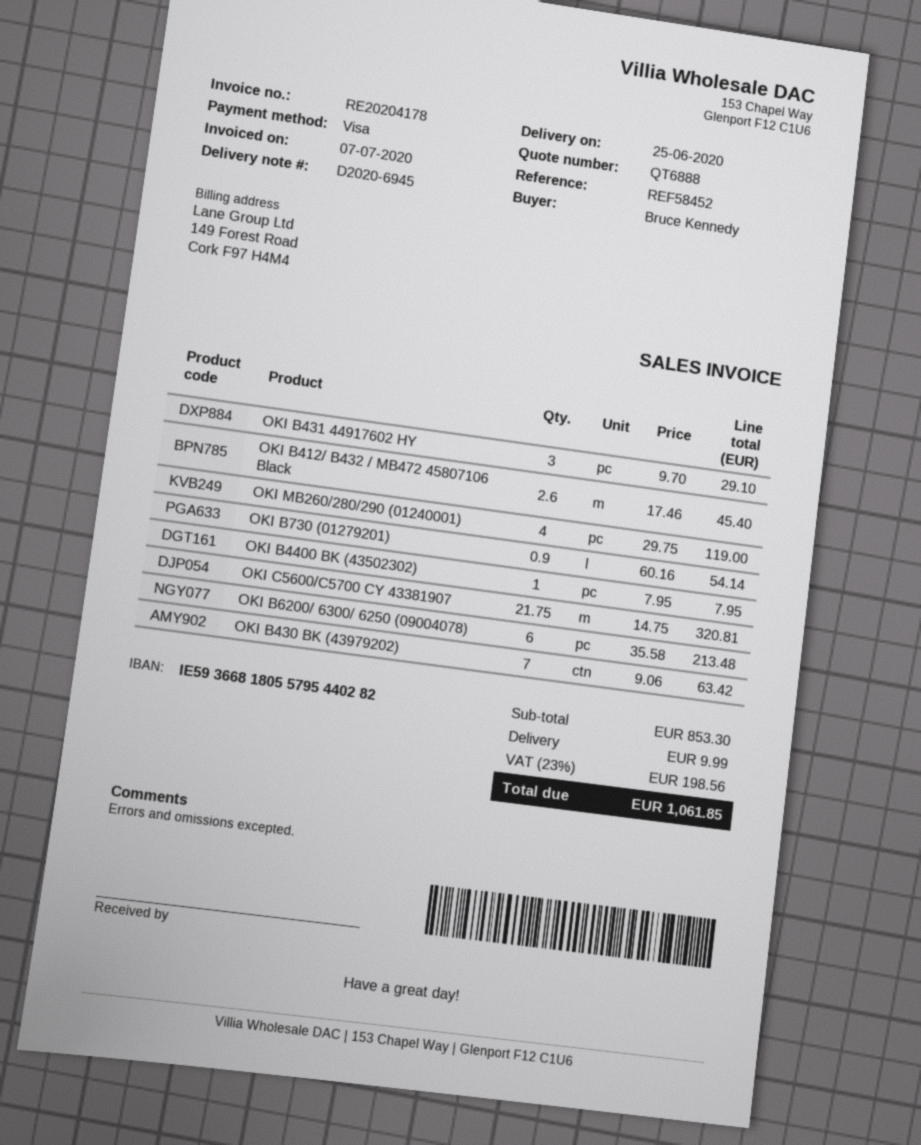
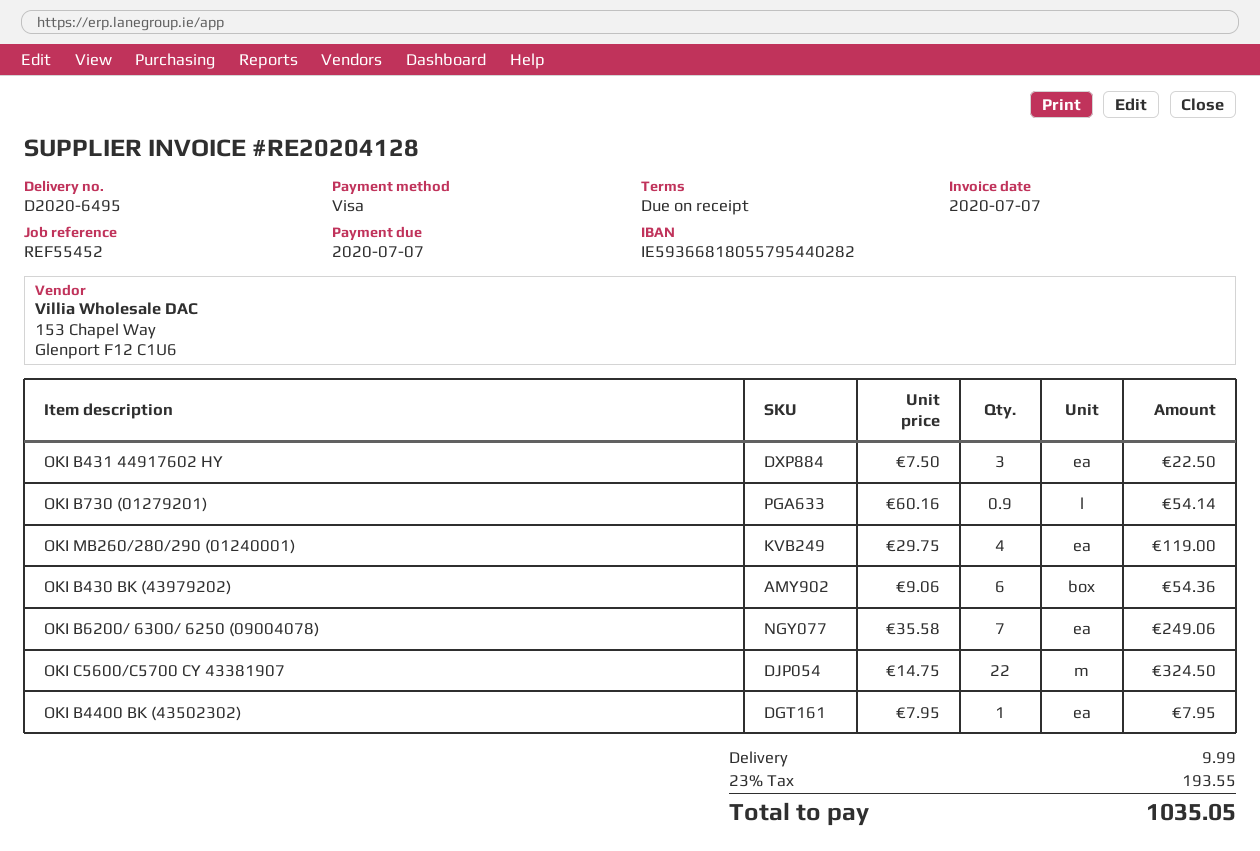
delivery note number: D2020-6945 -> D2020-6495
invoice number: RE20204178 -> RE20204128
reference: REF58452 -> REF55452
OKI B431 44917602 HY: 3 x 9.70 = 29.10 -> 3 x 7.50 = 22.50
OKI B412/ B432 / MB472 45807106 Black: 2.6 x 17.46 = 45.40 -> none
OKI C5600/C5700 CY 43381907: 21.75 x 14.75 = 320.81 -> 22 x 14.75 = 324.50
OKI B6200/ 6300/ 6250 (09004078): 6 x 35.58 = 213.48 -> 7 x 35.58 = 249.06
OKI B430 BK (43979202): 7 x 9.06 = 63.42 -> 6 x 9.06 = 54.36
tax: 23% = 198.56 -> 23% = 193.55
total: 1061.85 -> 1035.05

